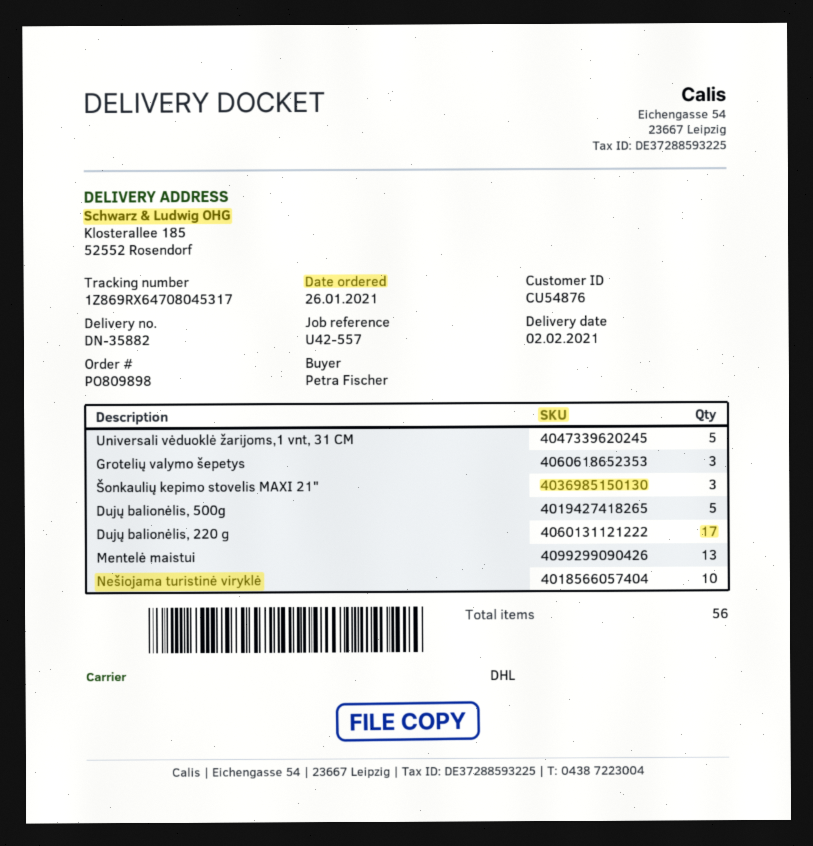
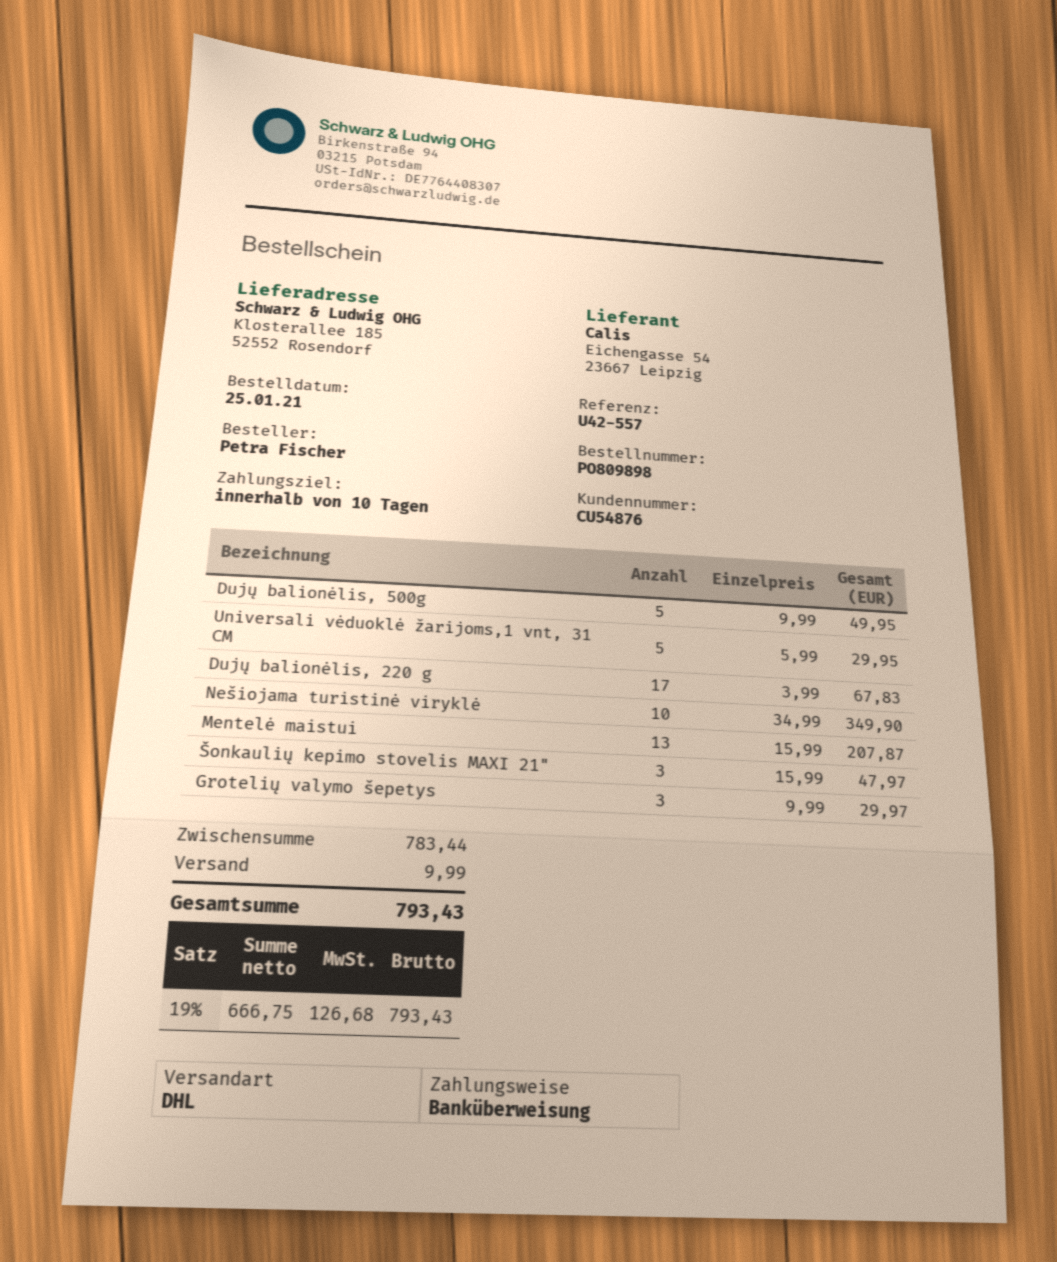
order date: 2021-01-26 -> 2021-01-25

